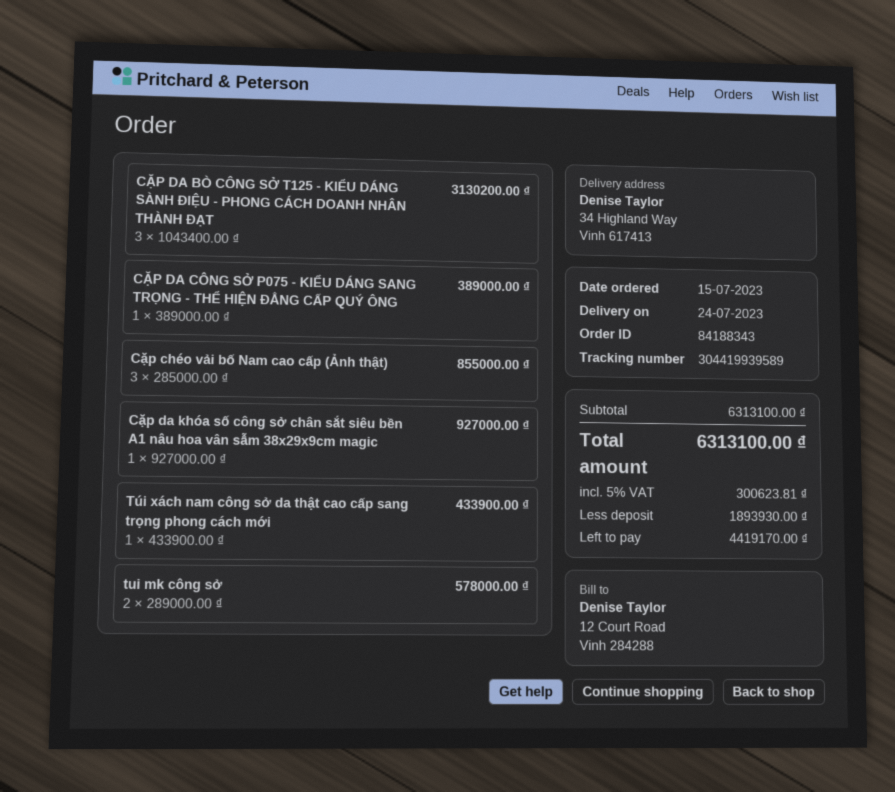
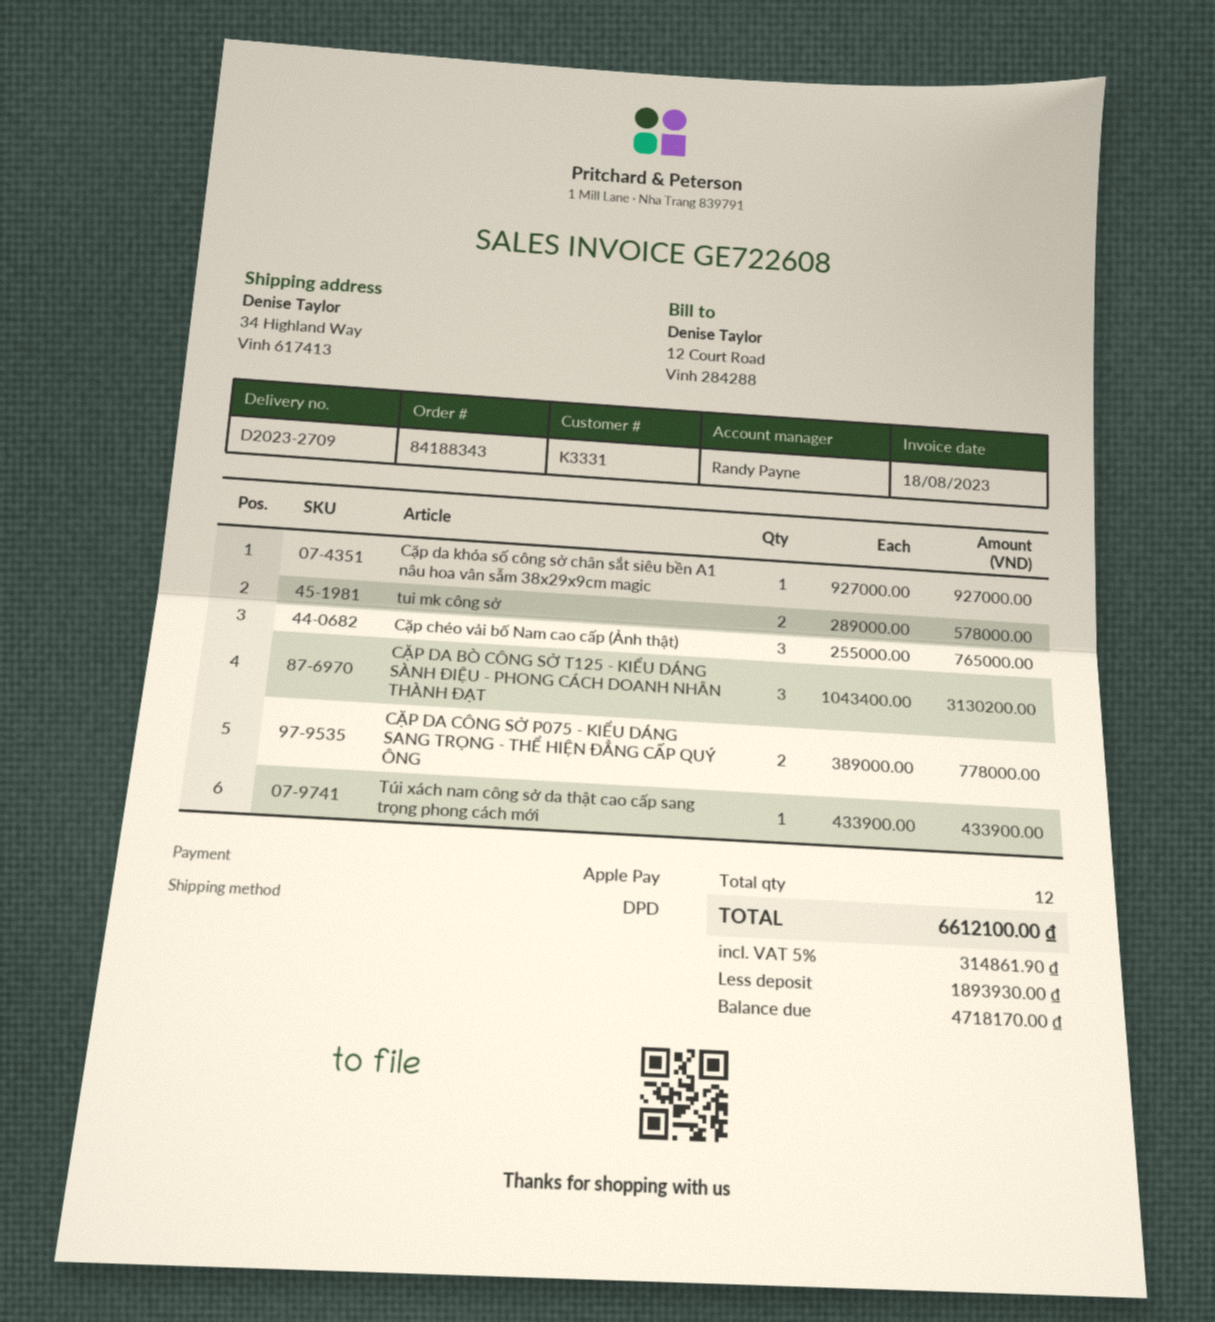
CẶP DA CÔNG SỞ P075 - KIỂU DÁNG SANG TRỌNG - THỂ HIỆN ĐẲNG CẤP QUÝ ÔNG: 1 x 389000.00 = 389000.00 -> 2 x 389000.00 = 778000.00
Cặp chéo vải bố Nam cao cấp (Ảnh thật): 3 x 285000.00 = 855000.00 -> 3 x 255000.00 = 765000.00
tax: 5% = 300623.81 -> 5% = 314861.90
total: 6313100.00 -> 6612100.00
balance: 4419170.00 -> 4718170.00

